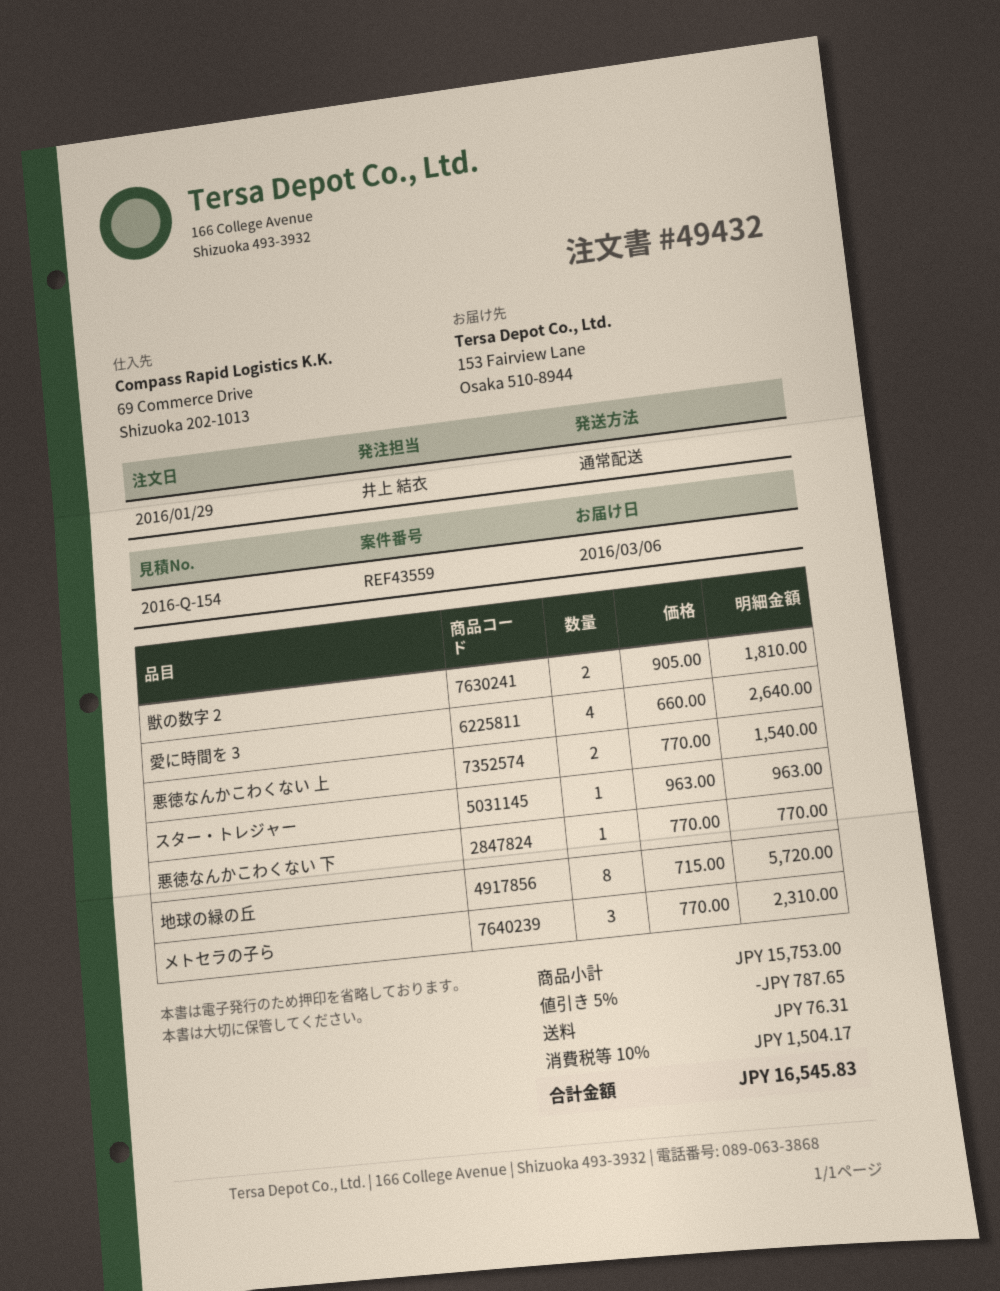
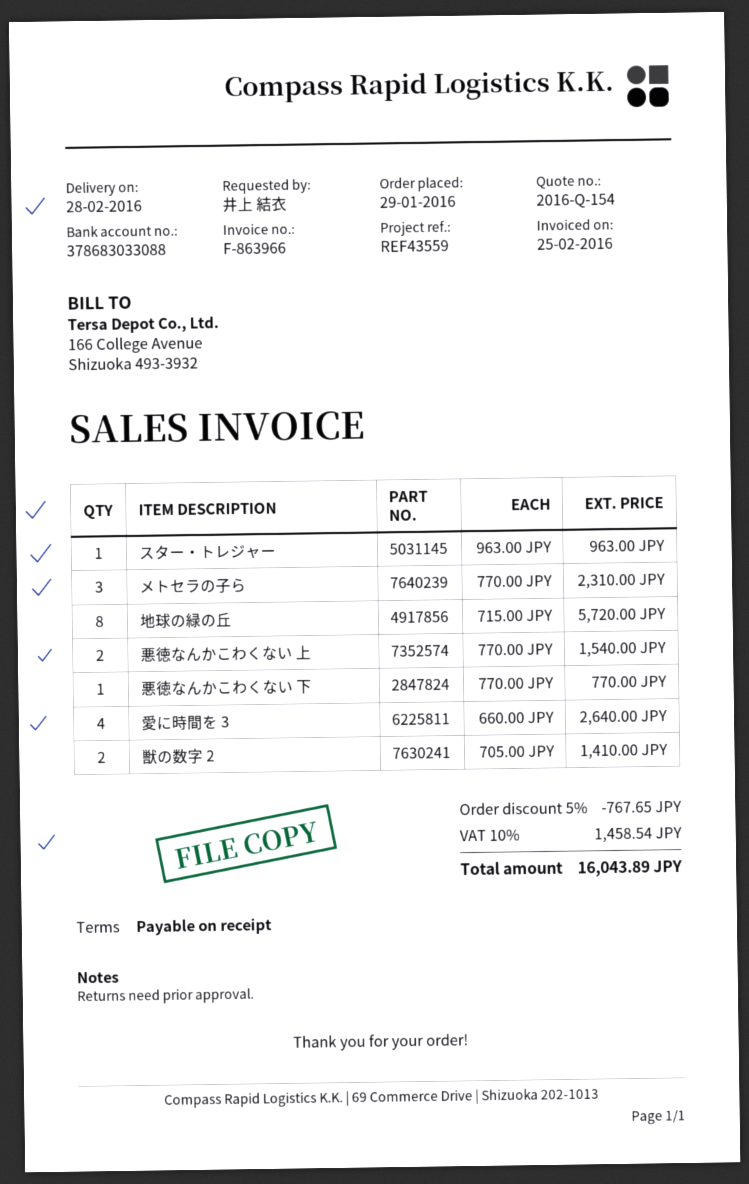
delivery date: 2016-03-06 -> 2016-02-28
獣の数字 2: 2 x 905.00 = 1810.00 -> 2 x 705.00 = 1410.00
discount: 5% = 787.65 -> 5% = 767.65
shipping: 76.31 -> none
tax: 10% = 1504.17 -> 10% = 1458.54
total: 16545.83 -> 16043.89

